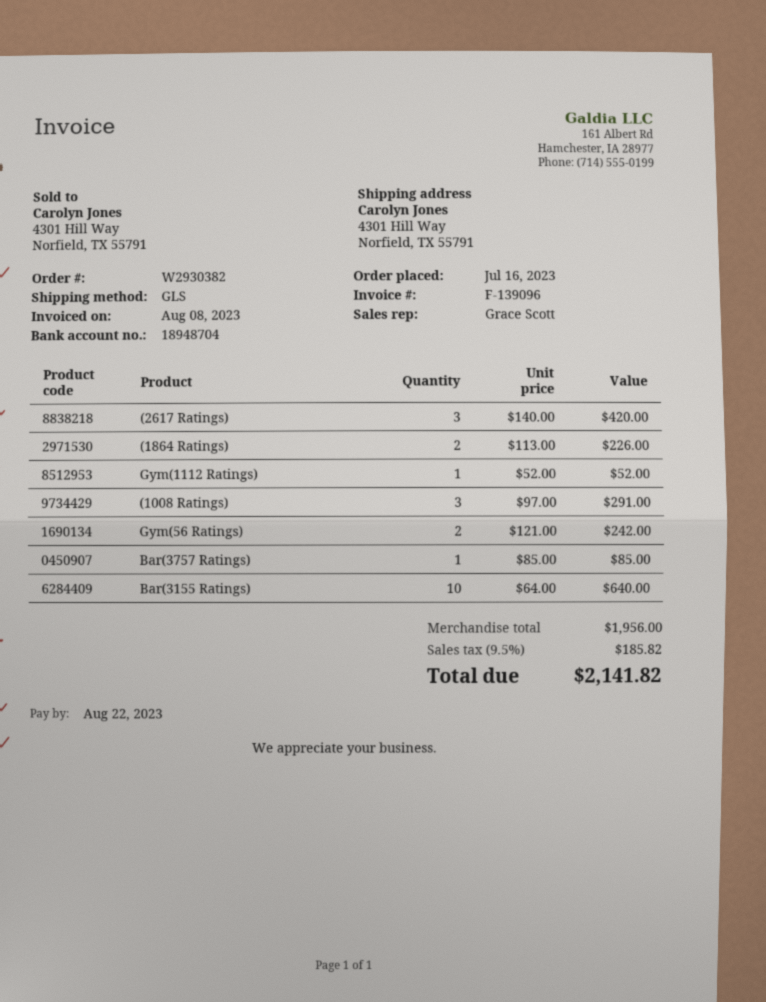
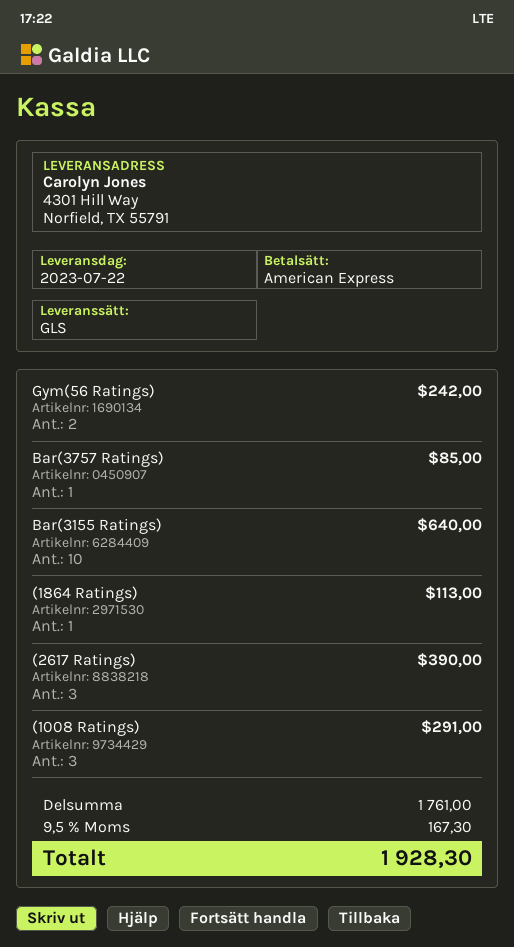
(2617 Ratings): 3 for 420.00 -> 3 for 390.00
(1864 Ratings): 2 for 226.00 -> 1 for 113.00
Gym(1112 Ratings): 1 for 52.00 -> none
subtotal: 1956.00 -> 1761.00
tax: 9.5% = 185.82 -> 9.5% = 167.30
total: 2141.82 -> 1928.30

